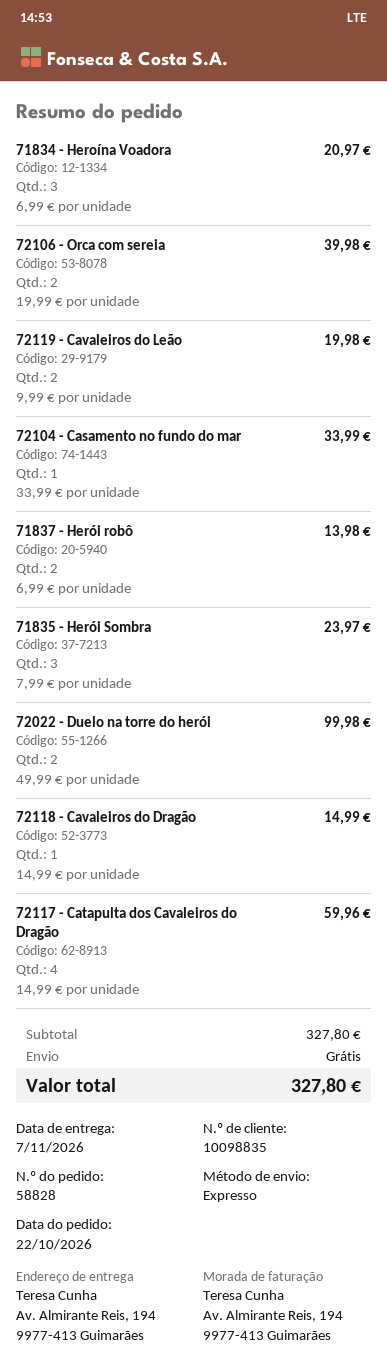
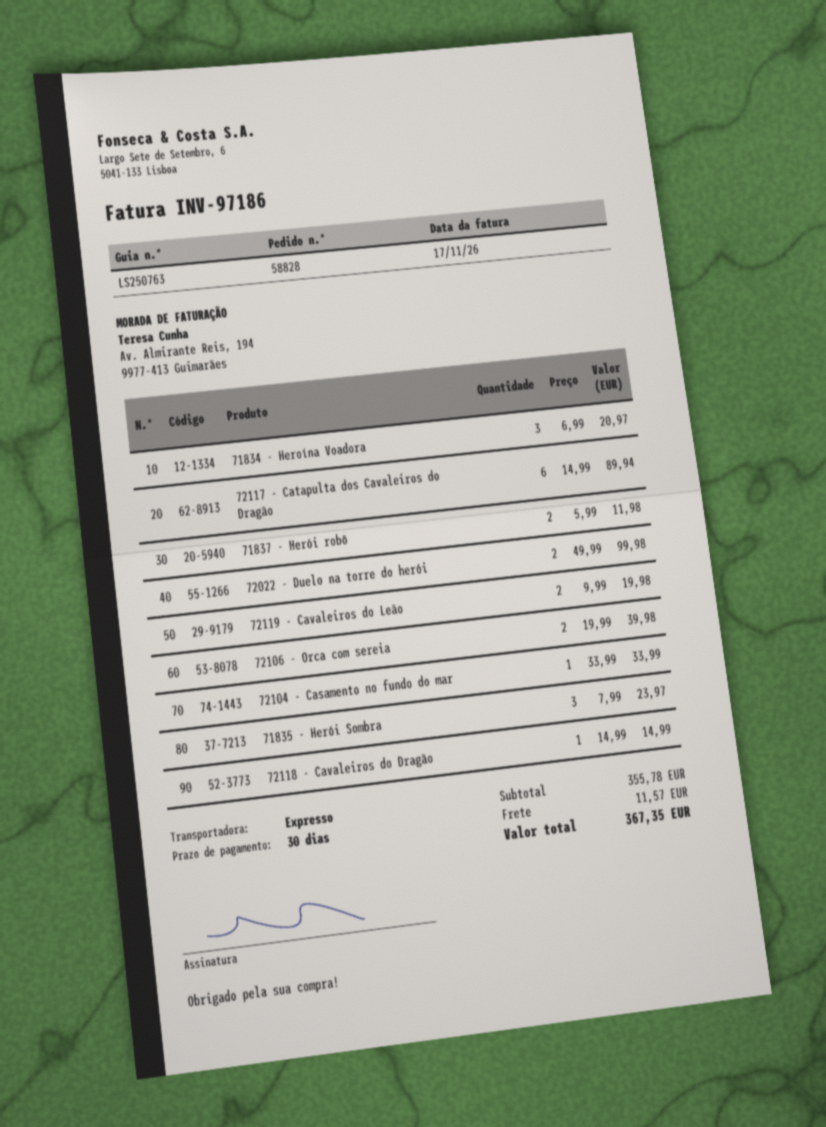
71837 - Herói robô: 2 x 6.99 = 13.98 -> 2 x 5.99 = 11.98
72117 - Catapulta dos Cavaleiros do Dragão: 4 x 14.99 = 59.96 -> 6 x 14.99 = 89.94
subtotal: 327.80 -> 355.78
shipping: 0.00 -> 11.57
total: 327.80 -> 367.35

